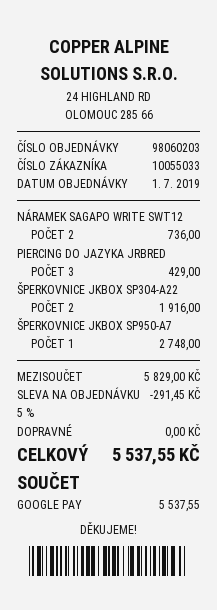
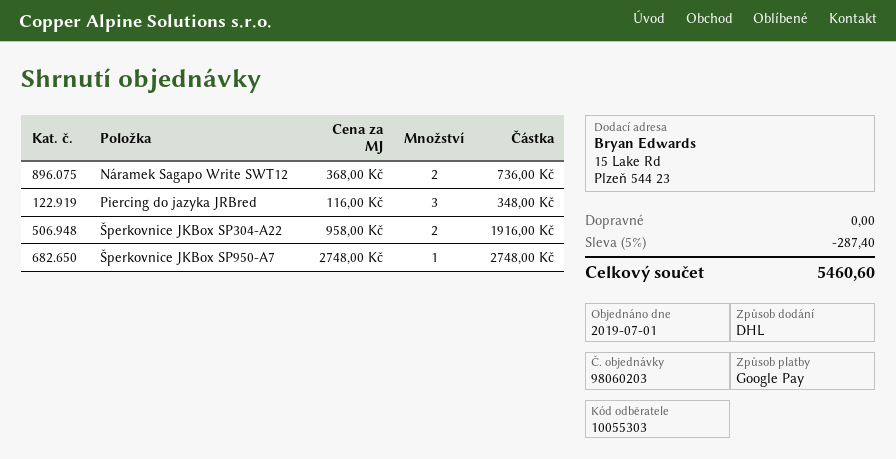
customer number: 10055033 -> 10055303
PIERCING DO JAZYKA JRBRED: 3 for 429.00 -> 3 for 348.00
discount: 5% = 291.45 -> 5% = 287.40
total: 5537.55 -> 5460.60

